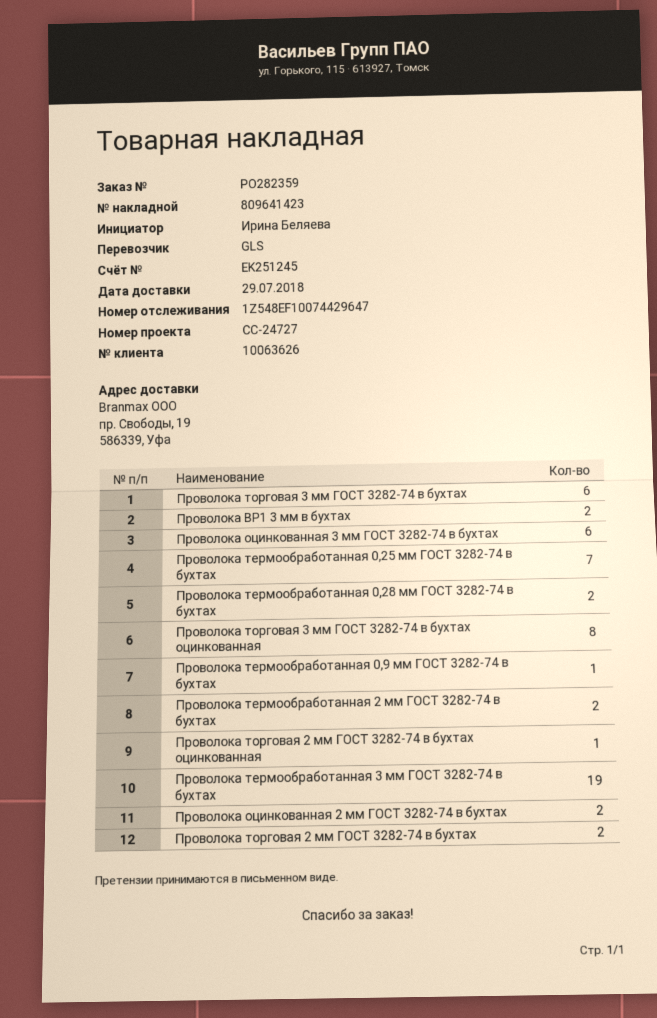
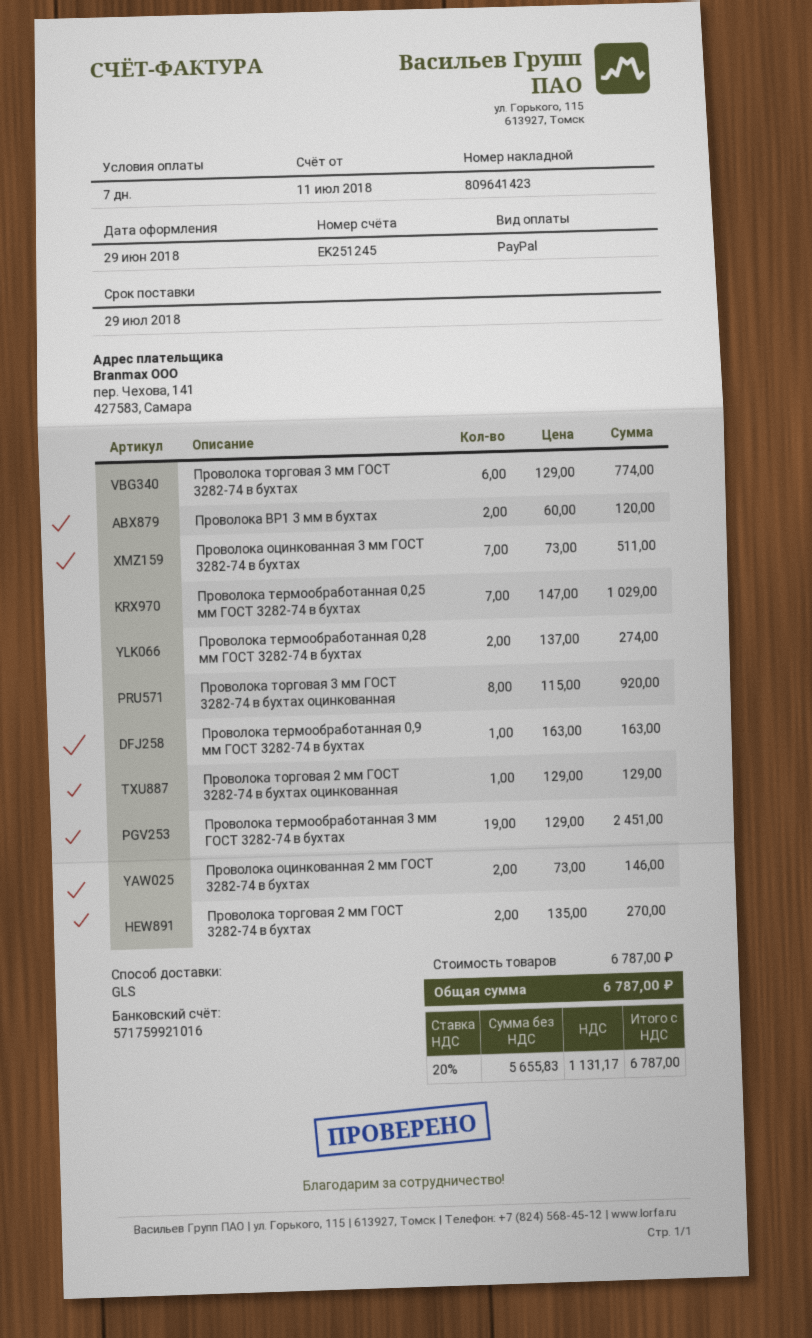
Проволока оцинкованная 3 мм ГОСТ 3282-74 в бухтах: 6 -> 7
Проволока термообработанная 2 мм ГОСТ 3282-74 в бухтах: 2 -> none

